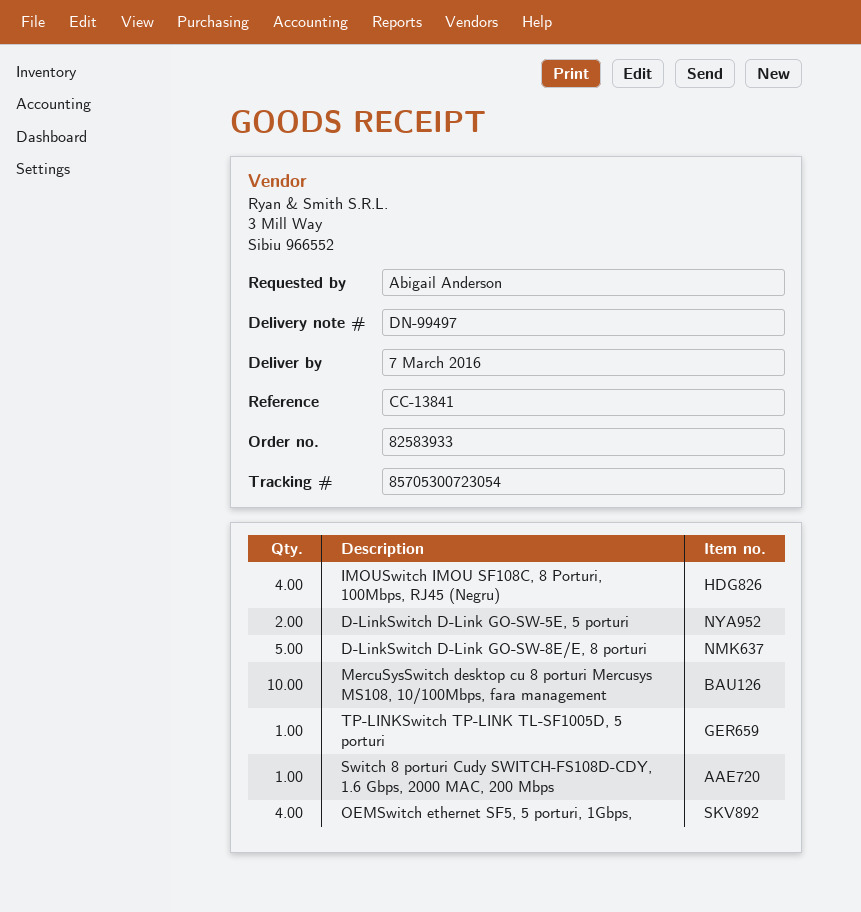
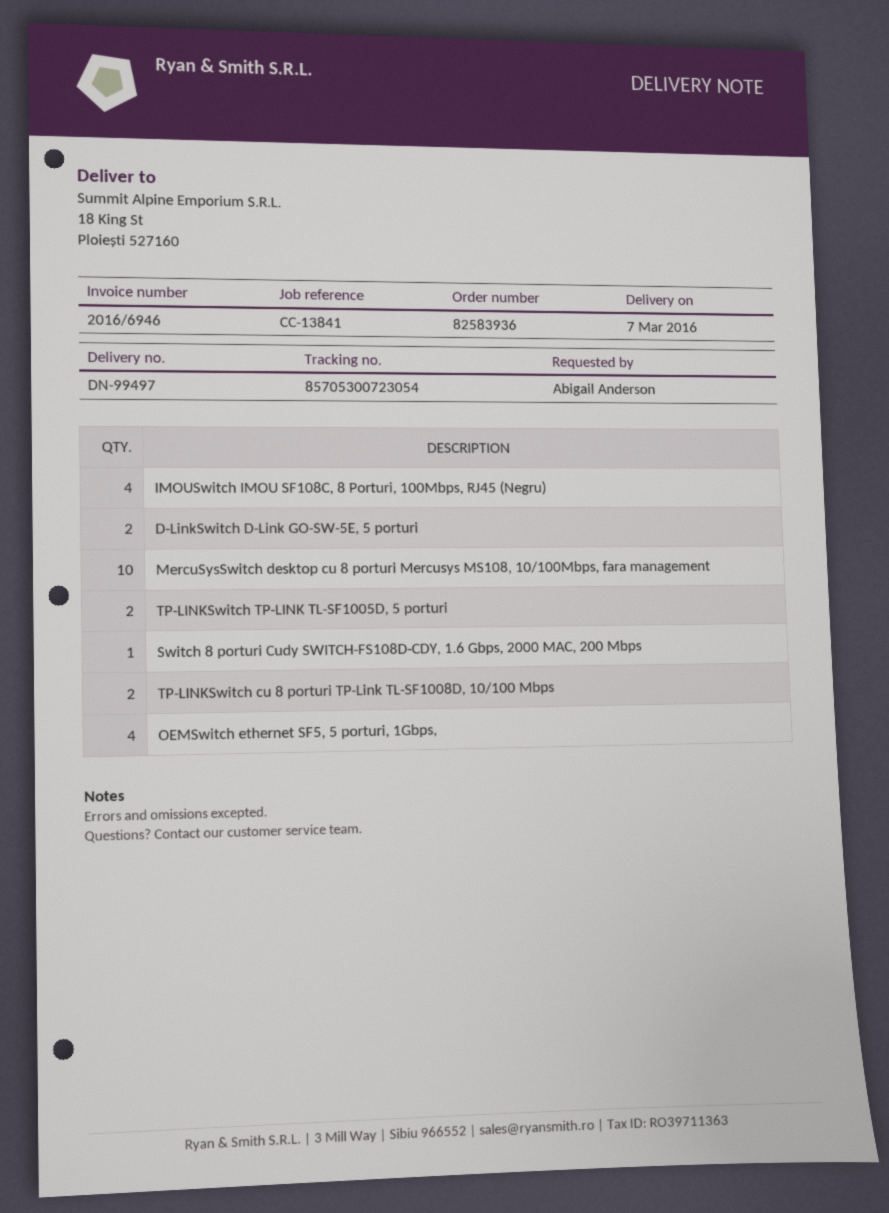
order number: 82583933 -> 82583936
D-LinkSwitch D-Link GO-SW-8E/E, 8 porturi: 5 -> none
TP-LINKSwitch TP-LINK TL-SF1005D, 5 porturi: 1 -> 2
TP-LINKSwitch cu 8 porturi TP-Link TL-SF1008D, 10/100 Mbps: none -> 2

